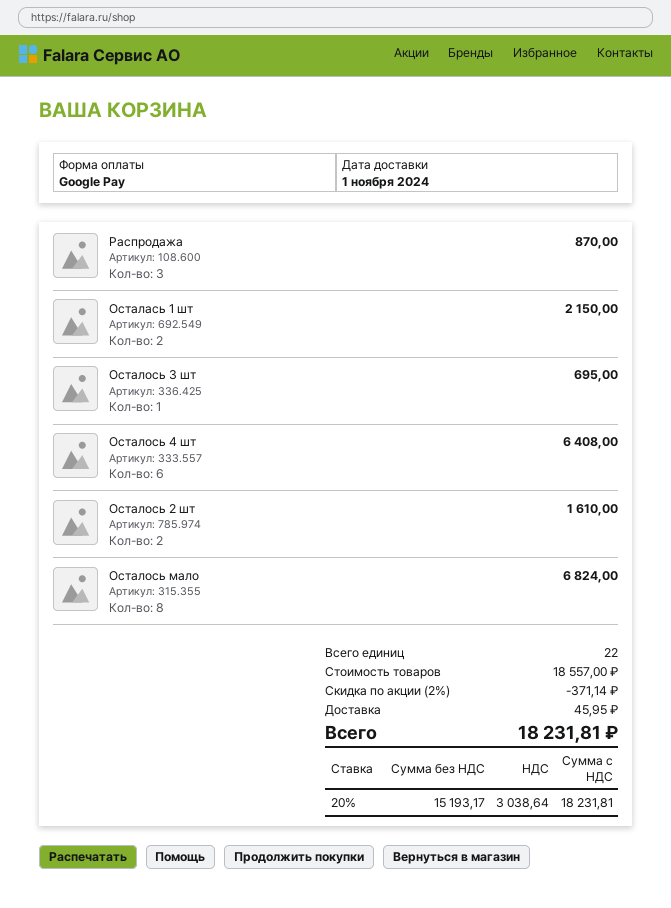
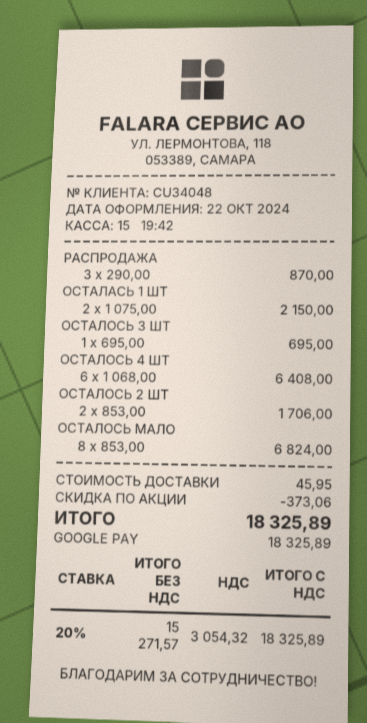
Осталось 2 шт: 2 for 1610.00 -> 2 for 1706.00
discount: 371.14 -> 373.06
net: 15193.17 -> 15271.57
tax: 20% = 3038.64 -> 20% = 3054.32
total: 18231.81 -> 18325.89

